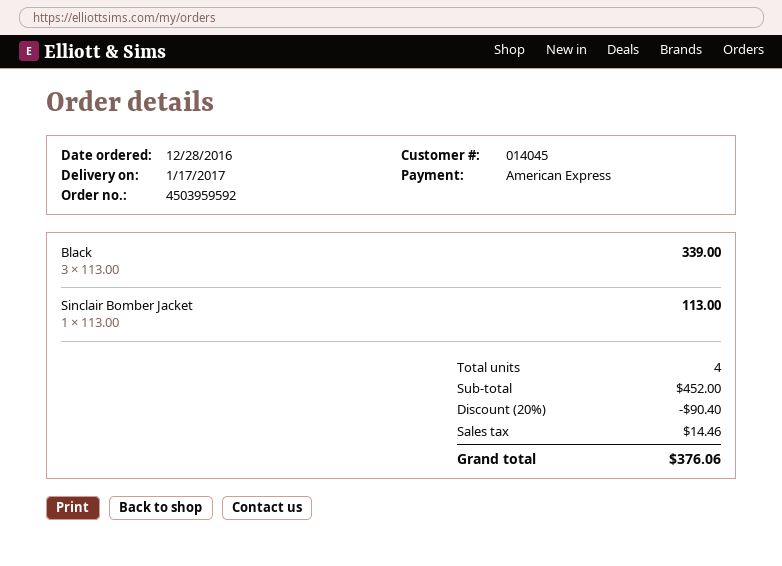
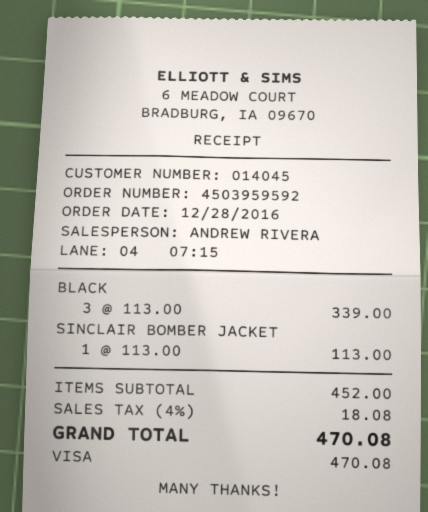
payment method: American Express -> Visa
discount: 20% = 90.40 -> none
tax: 14.46 -> 18.08
total: 376.06 -> 470.08

